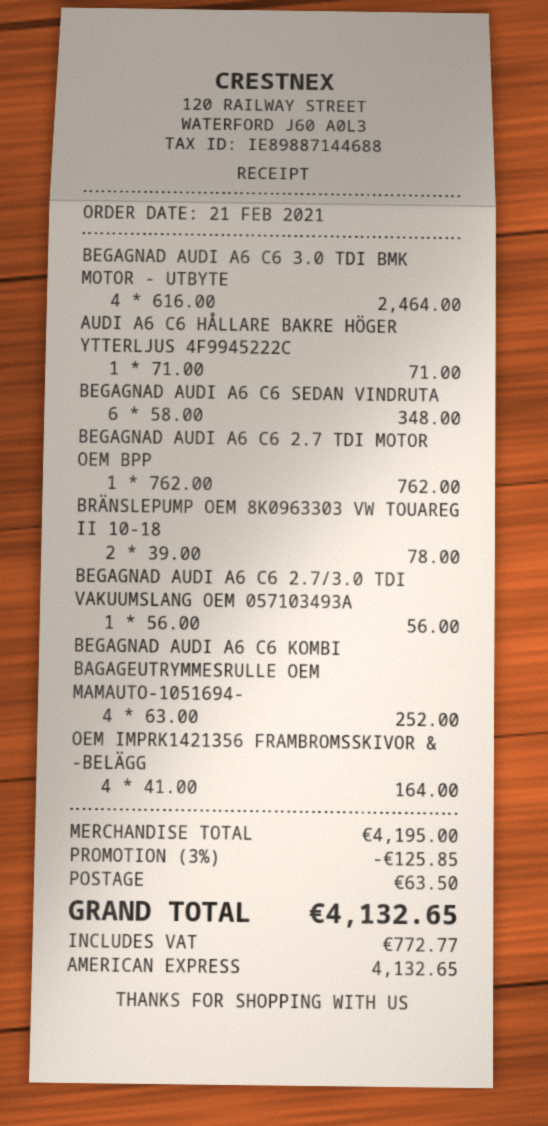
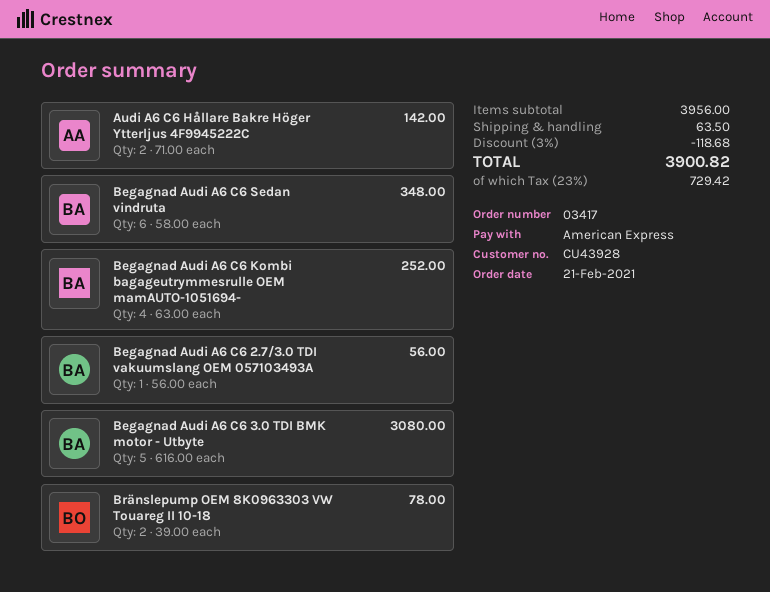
BEGAGNAD AUDI A6 C6 3.0 TDI BMK MOTOR - UTBYTE: 4 x 616.00 = 2464.00 -> 5 x 616.00 = 3080.00
AUDI A6 C6 HÅLLARE BAKRE HÖGER YTTERLJUS 4F9945222C: 1 x 71.00 = 71.00 -> 2 x 71.00 = 142.00
BEGAGNAD AUDI A6 C6 2.7 TDI MOTOR OEM BPP: 1 x 762.00 = 762.00 -> none
OEM IMPRK1421356 FRAMBROMSSKIVOR & -BELÄGG: 4 x 41.00 = 164.00 -> none
subtotal: 4195.00 -> 3956.00
discount: 3% = 125.85 -> 3% = 118.68
tax: 772.77 -> 729.42
total: 4132.65 -> 3900.82

